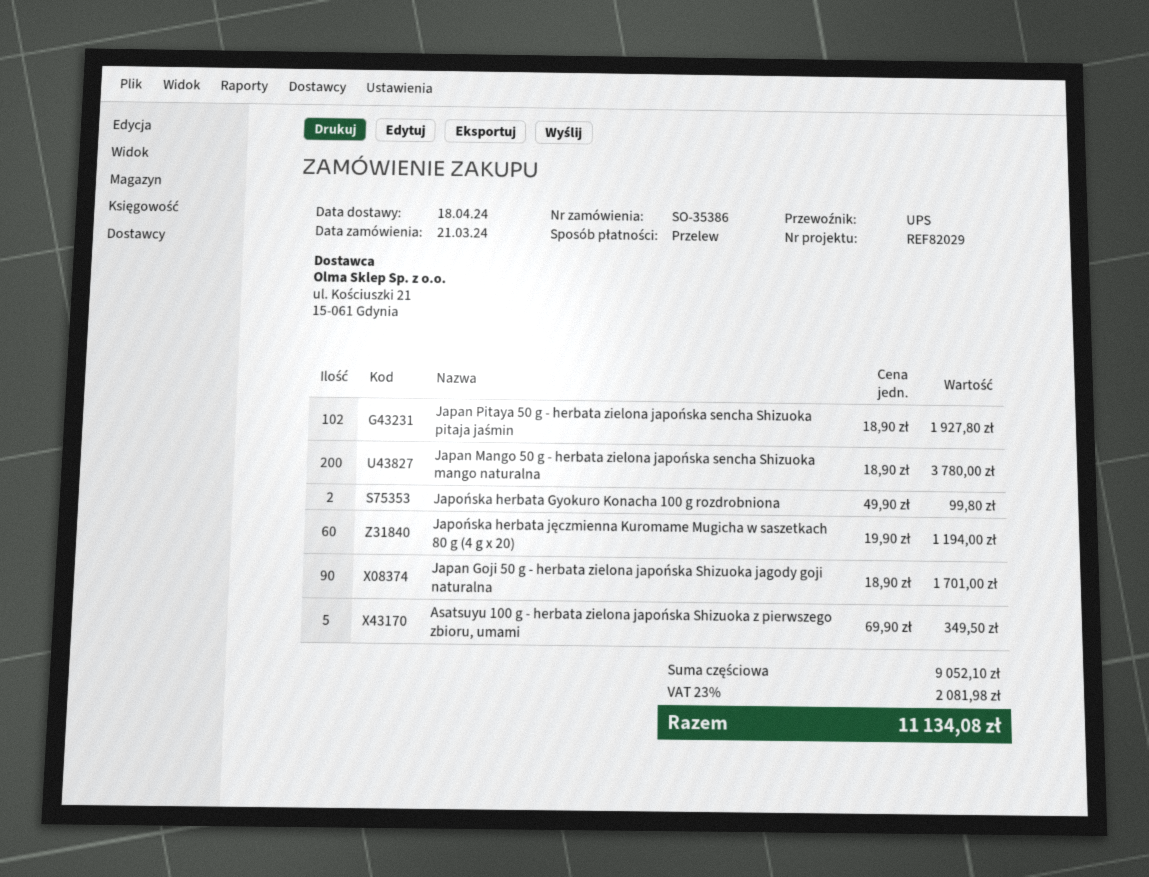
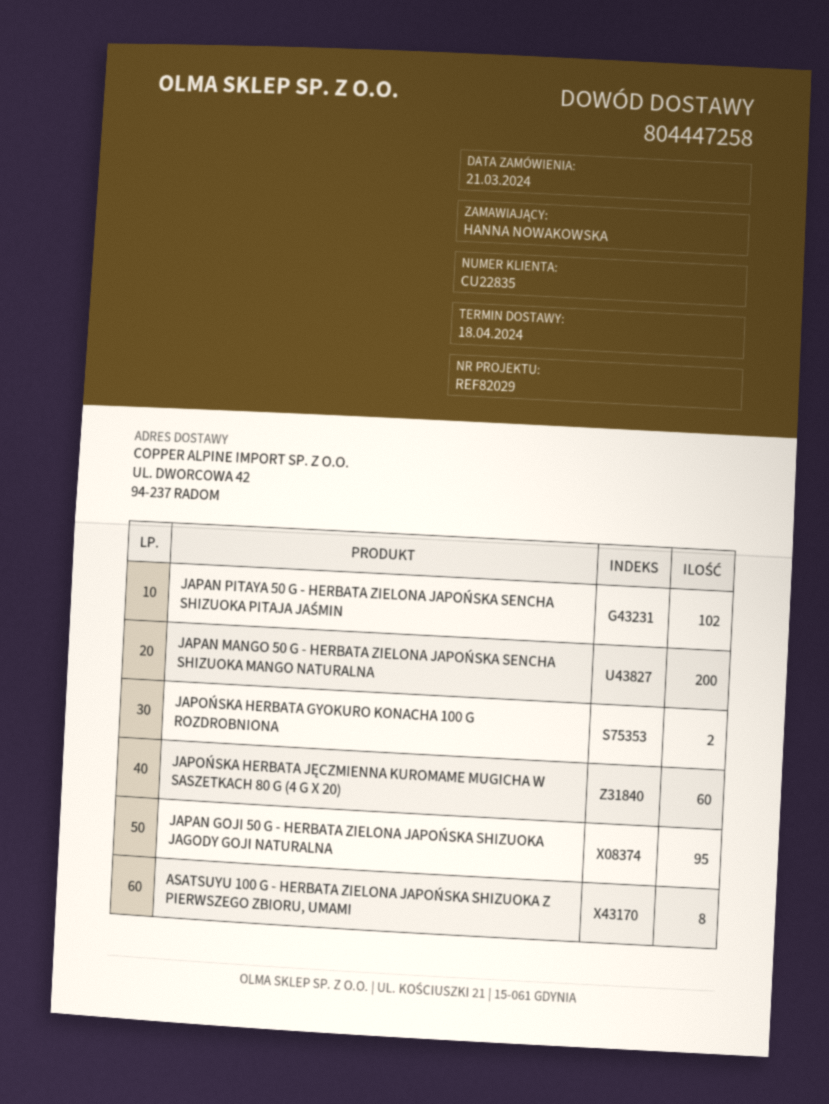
Japan Goji 50 g - herbata zielona japońska Shizuoka jagody goji naturalna: 90 -> 95
Asatsuyu 100 g - herbata zielona japońska Shizuoka z pierwszego zbioru, umami: 5 -> 8

